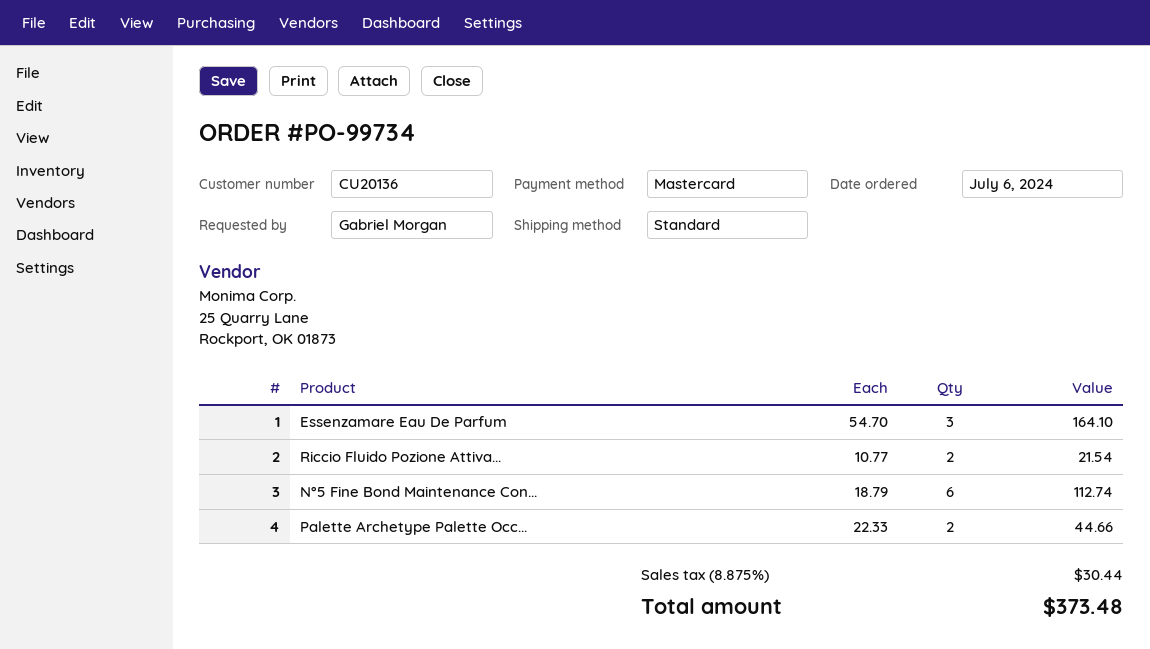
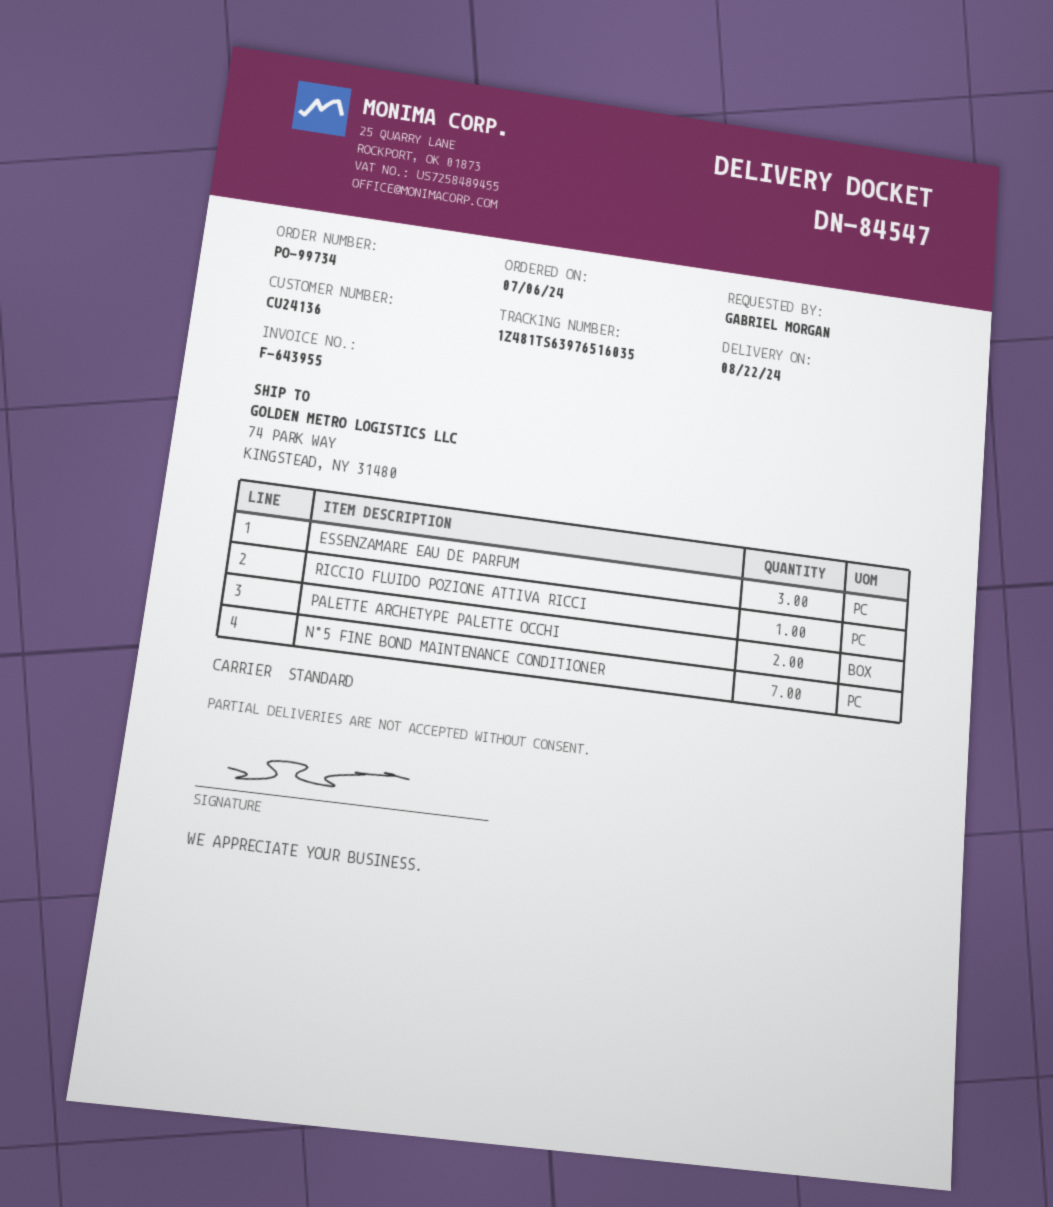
customer number: CU20136 -> CU24136
Riccio Fluido Pozione Attiva...: 2 -> 1
N°5 Fine Bond Maintenance Con...: 6 -> 7

